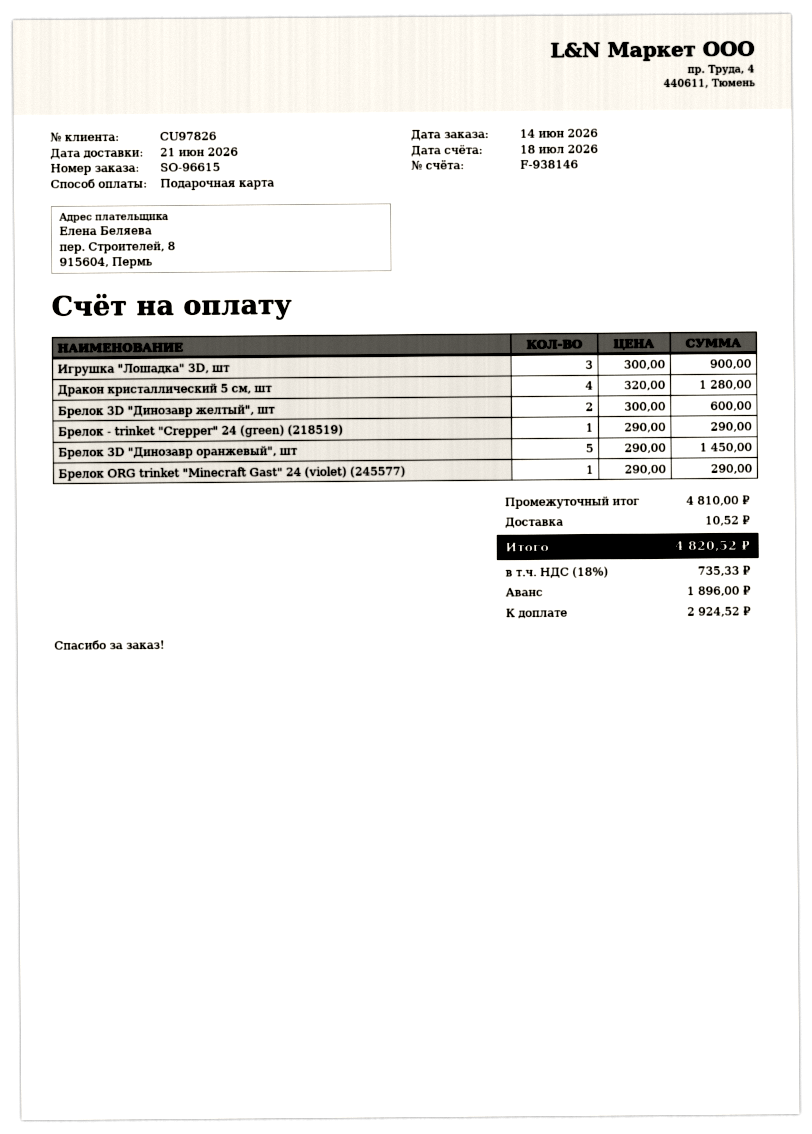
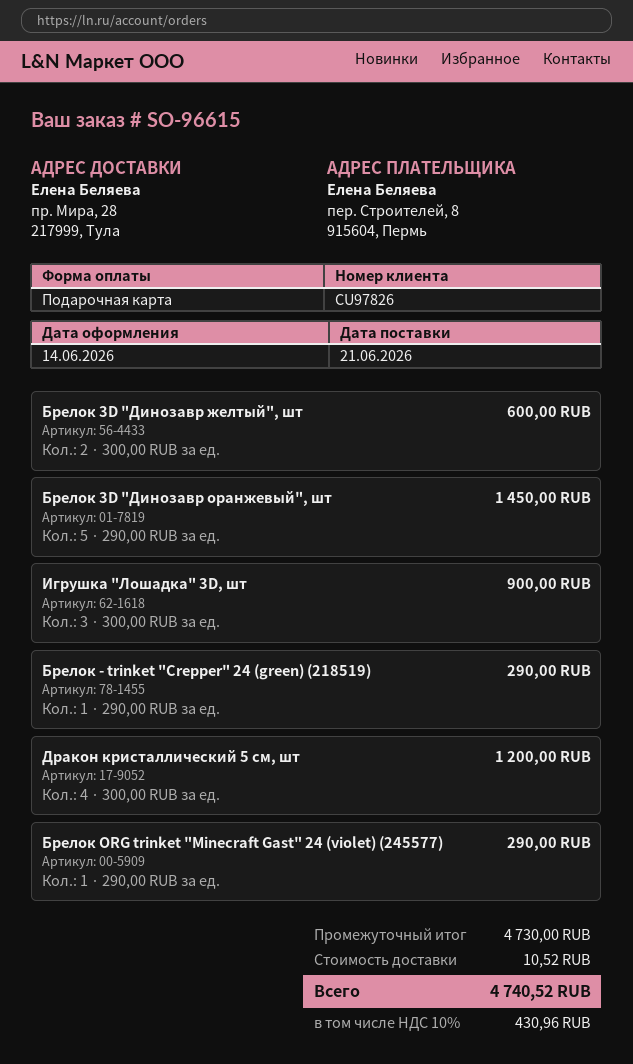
Дракон кристаллический 5 см, шт: 4 x 320.00 = 1280.00 -> 4 x 300.00 = 1200.00
subtotal: 4810.00 -> 4730.00
tax: 18% = 735.33 -> 10% = 430.96
total: 4820.52 -> 4740.52

